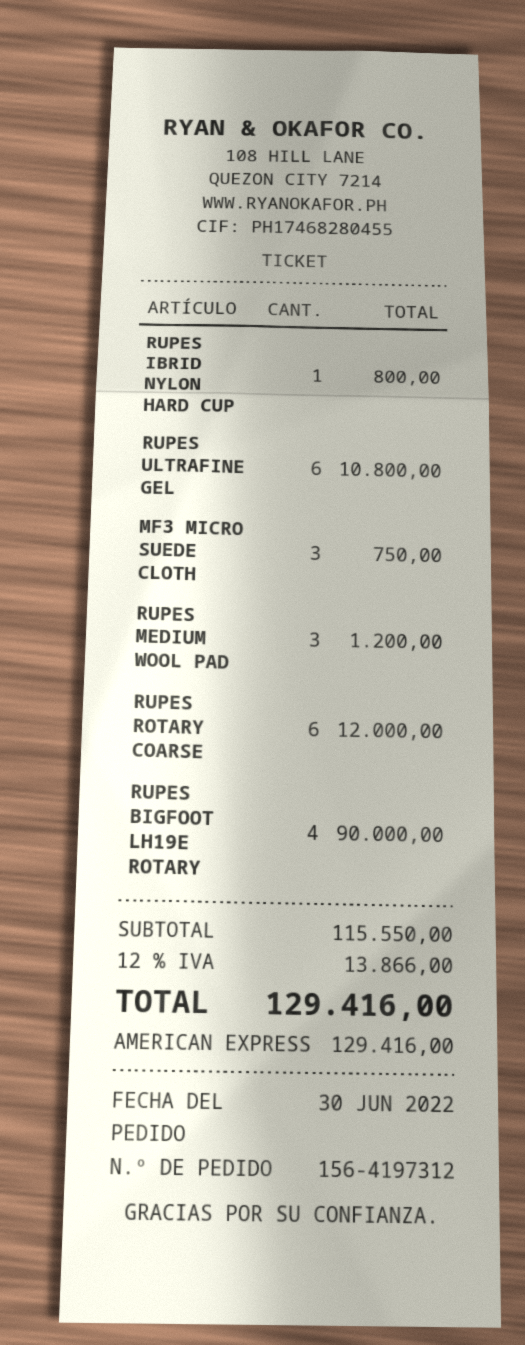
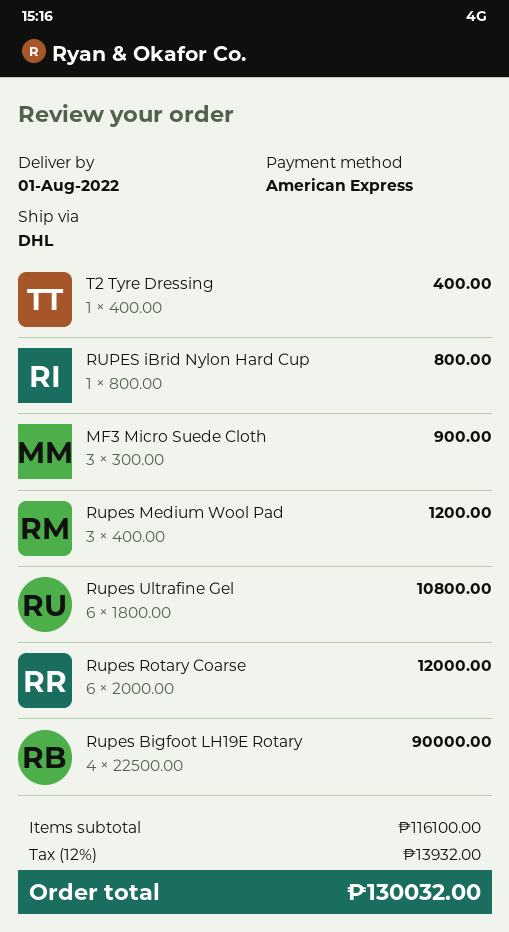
MF3 MICRO SUEDE CLOTH: 3 for 750.00 -> 3 for 900.00
T2 Tyre Dressing: none -> 1 for 400.00
subtotal: 115550.00 -> 116100.00
tax: 12% = 13866.00 -> 12% = 13932.00
total: 129416.00 -> 130032.00

